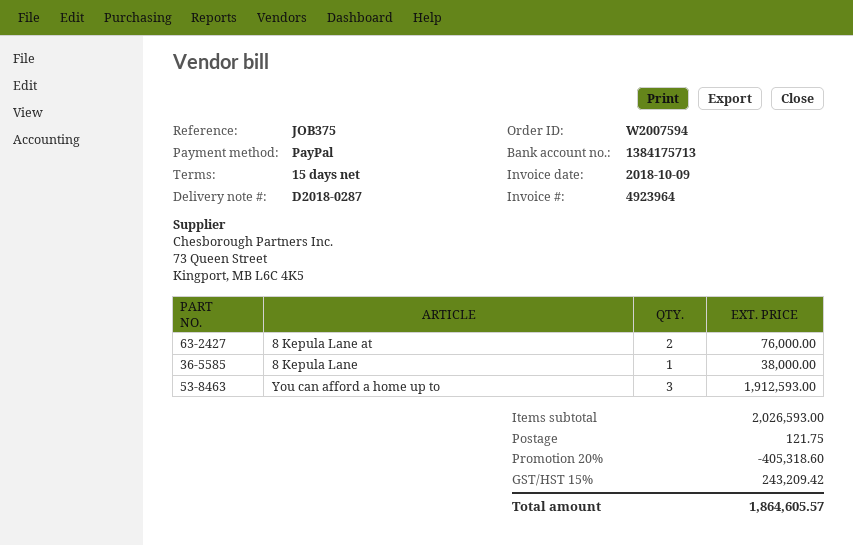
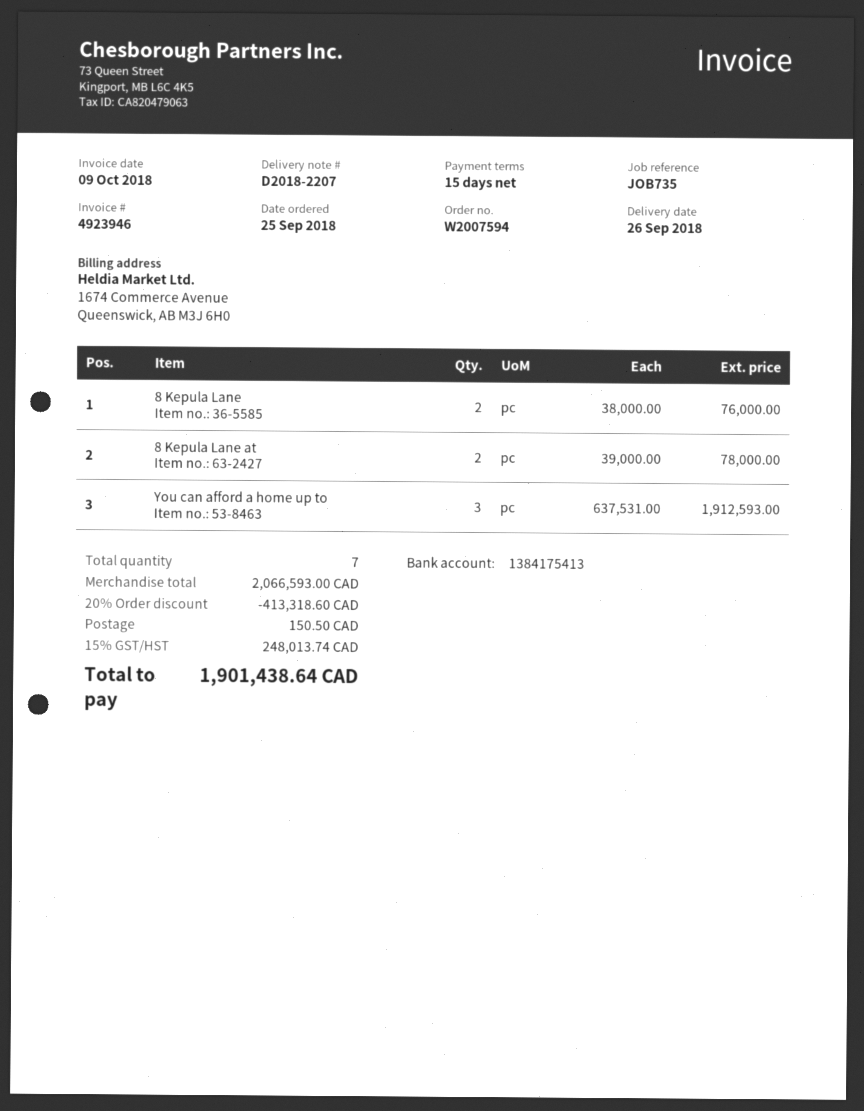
delivery note number: D2018-0287 -> D2018-2207
invoice number: 4923964 -> 4923946
reference: JOB375 -> JOB735
bank account: 1384175713 -> 1384175413
8 Kepula Lane at: 2 for 76000.00 -> 2 for 78000.00
8 Kepula Lane: 1 for 38000.00 -> 2 for 76000.00
subtotal: 2026593.00 -> 2066593.00
discount: 20% = 405318.60 -> 20% = 413318.60
shipping: 121.75 -> 150.50
tax: 15% = 243209.42 -> 15% = 248013.74
total: 1864605.57 -> 1901438.64

